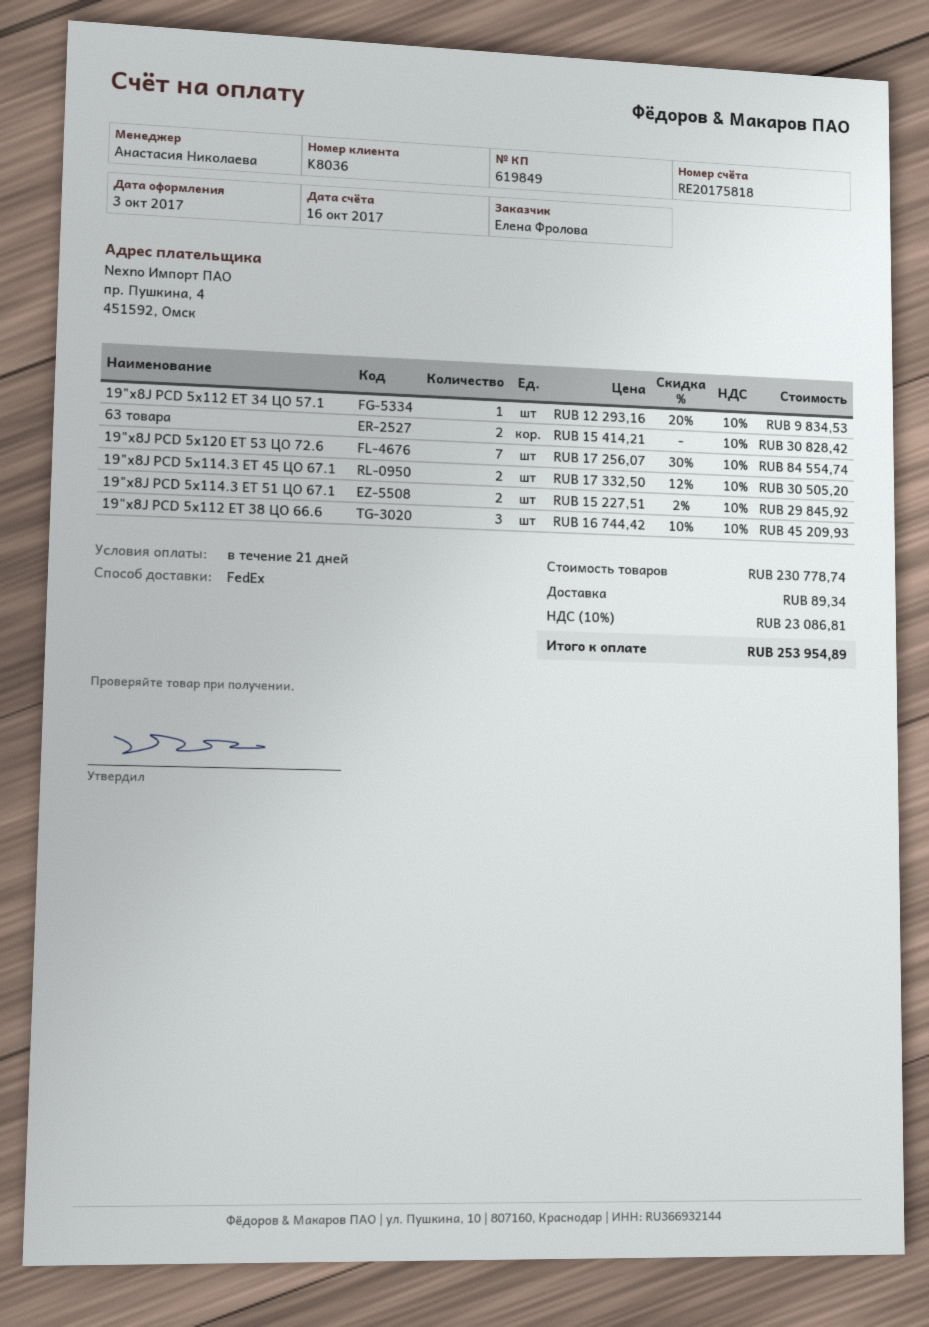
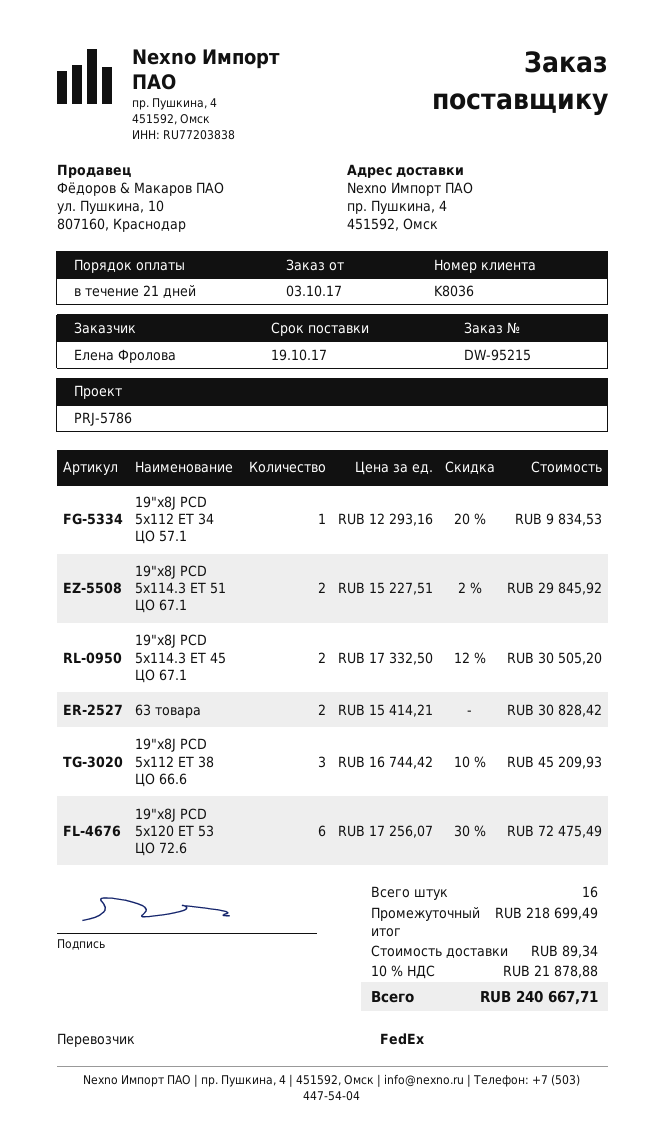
19"x8J PCD 5x120 ЕТ 53 ЦО 72.6: 7 x 17256.07 - 30% = 84554.74 -> 6 x 17256.07 - 30% = 72475.49
subtotal: 230778.74 -> 218699.49
tax: 10% = 23086.81 -> 10% = 21878.88
total: 253954.89 -> 240667.71

